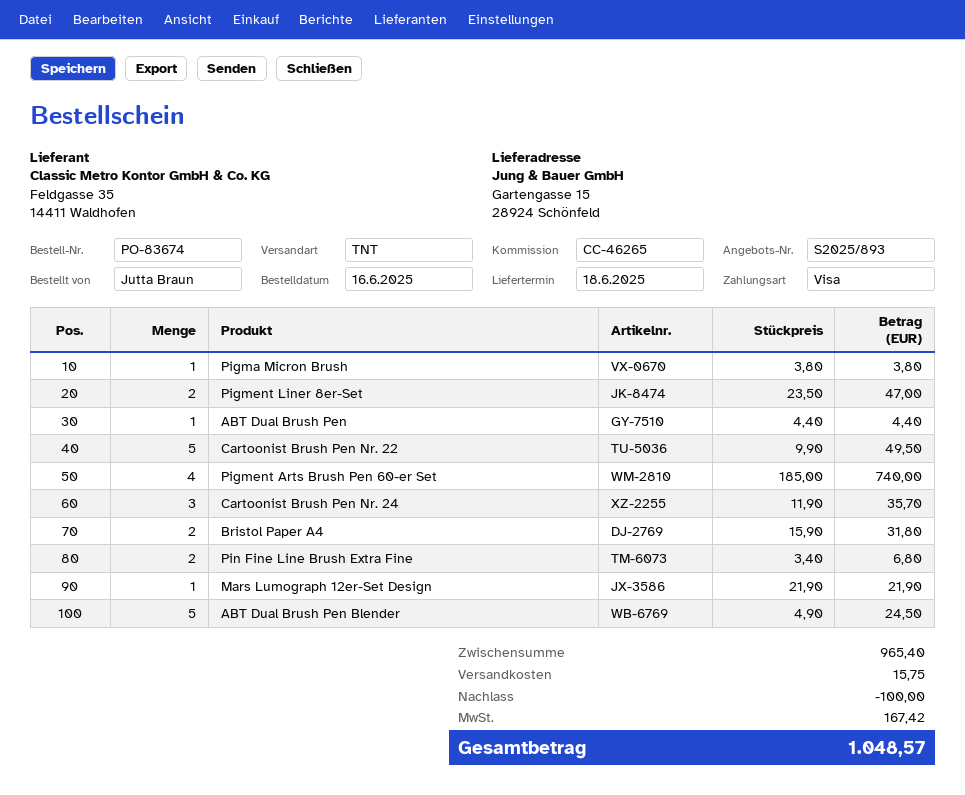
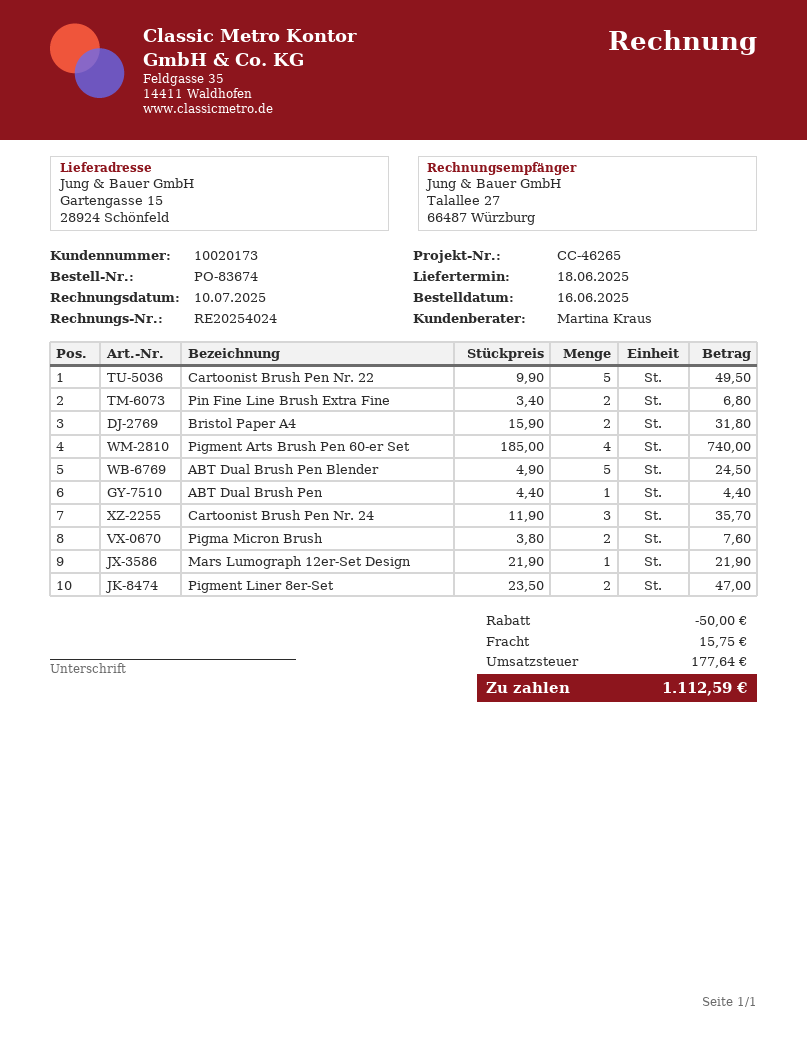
Pigma Micron Brush: 1 x 3.80 = 3.80 -> 2 x 3.80 = 7.60
discount: 100.00 -> 50.00
tax: 167.42 -> 177.64
total: 1048.57 -> 1112.59

